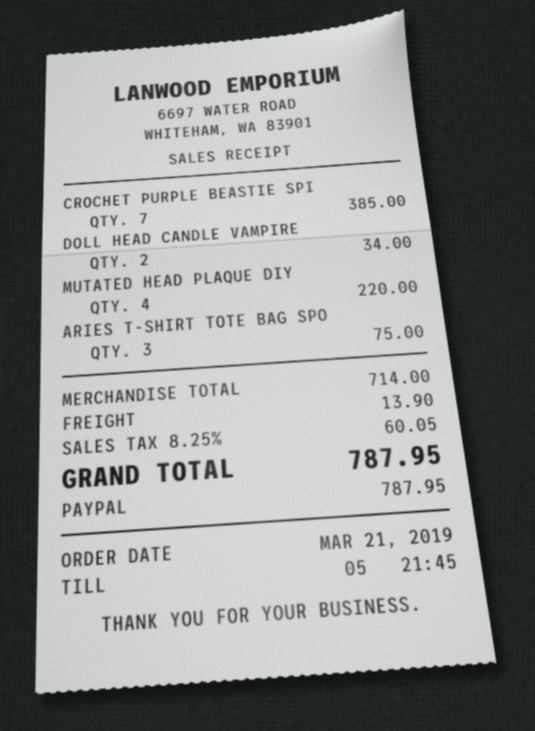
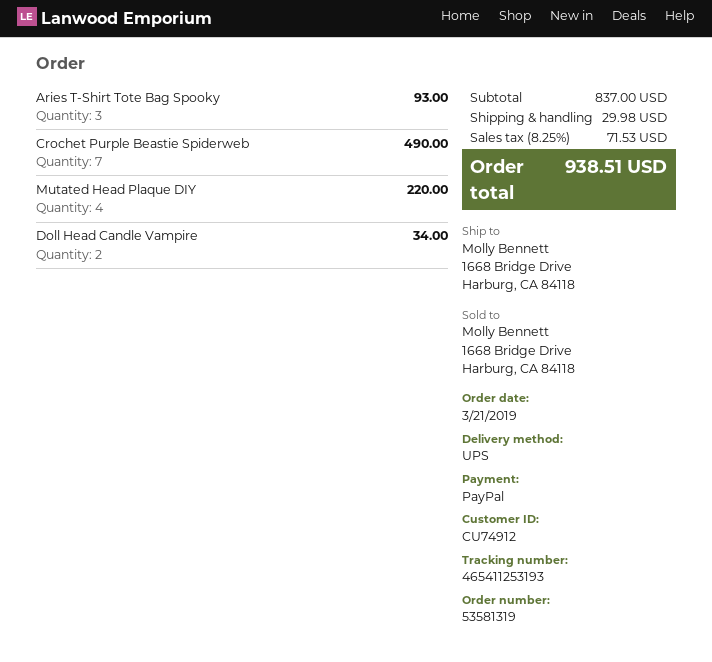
CROCHET PURPLE BEASTIE SPI: 7 for 385.00 -> 7 for 490.00
ARIES T-SHIRT TOTE BAG SPO: 3 for 75.00 -> 3 for 93.00
subtotal: 714.00 -> 837.00
shipping: 13.90 -> 29.98
tax: 8.25% = 60.05 -> 8.25% = 71.53
total: 787.95 -> 938.51

